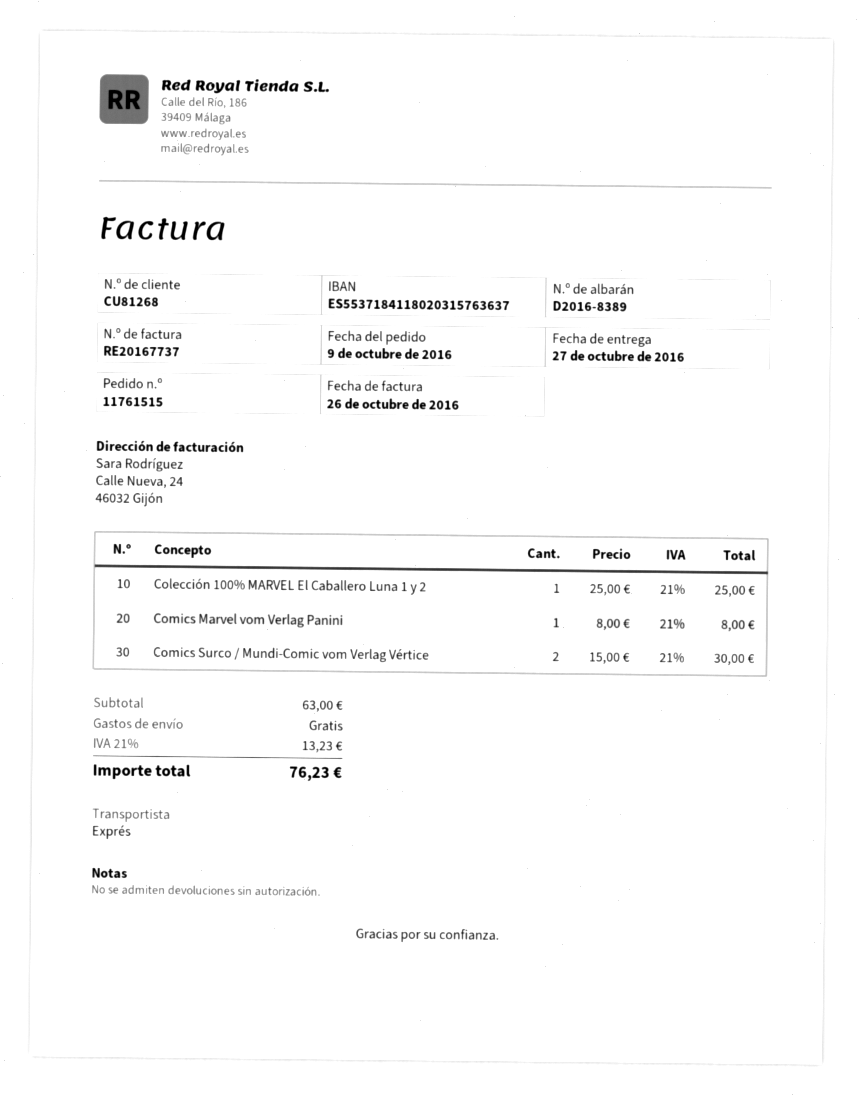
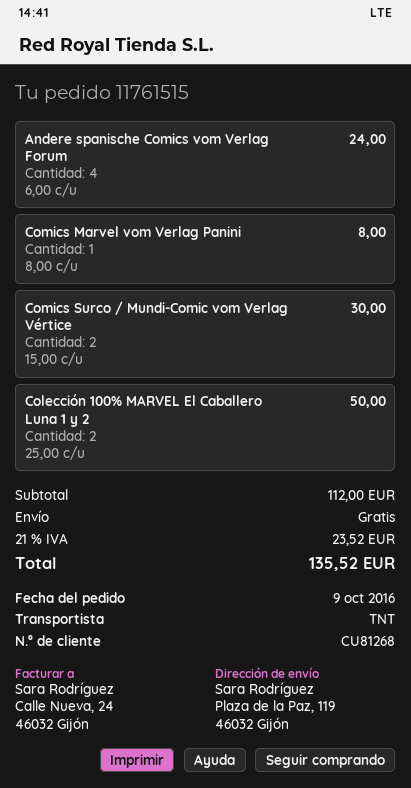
shipping method: express -> TNT
Colección 100% MARVEL El Caballero Luna 1 y 2: 1 x 25.00 = 25.00 -> 2 x 25.00 = 50.00
Andere spanische Comics vom Verlag Forum: none -> 4 x 6.00 = 24.00
subtotal: 63.00 -> 112.00
tax: 21% = 13.23 -> 21% = 23.52
total: 76.23 -> 135.52

